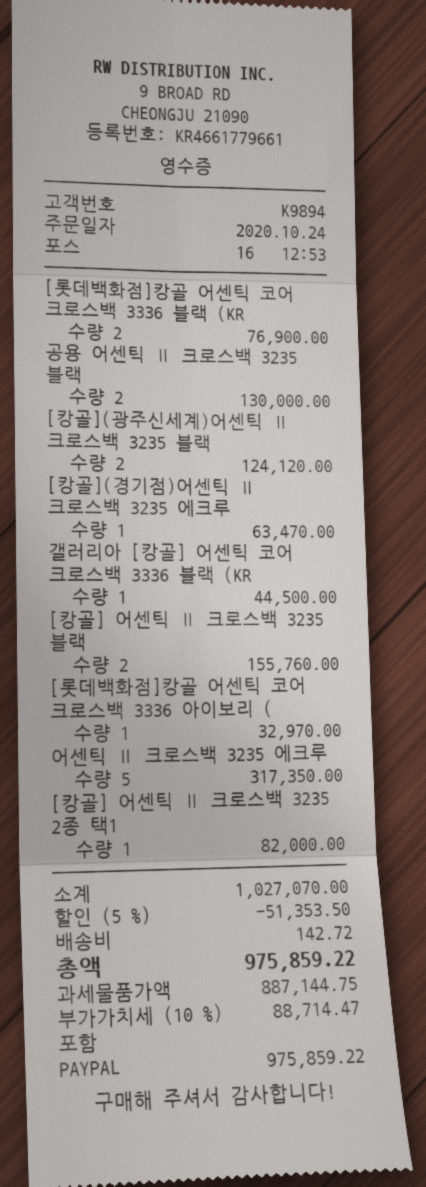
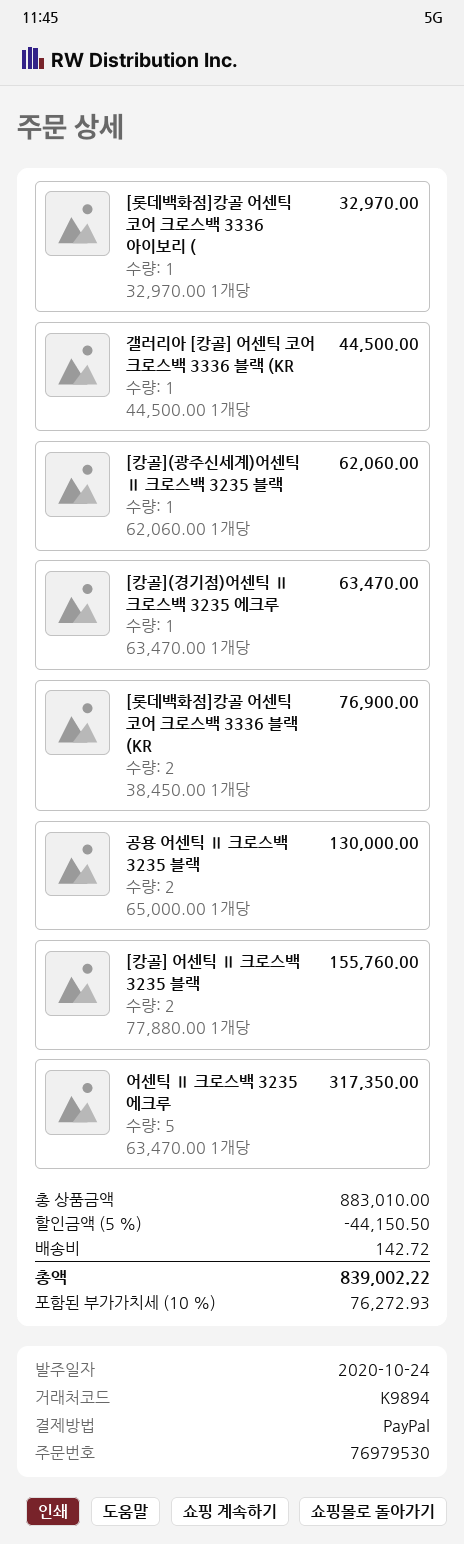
[캉골](광주신세계)어센틱 Ⅱ 크로스백 3235 블랙: 2 for 124120.00 -> 1 for 62060.00
[캉골] 어센틱 Ⅱ 크로스백 3235 2종 택1: 1 for 82000.00 -> none
subtotal: 1027070.00 -> 883010.00
discount: 5% = 51353.50 -> 5% = 44150.50
tax: 10% = 88714.47 -> 10% = 76272.93
total: 975859.22 -> 839002.22

